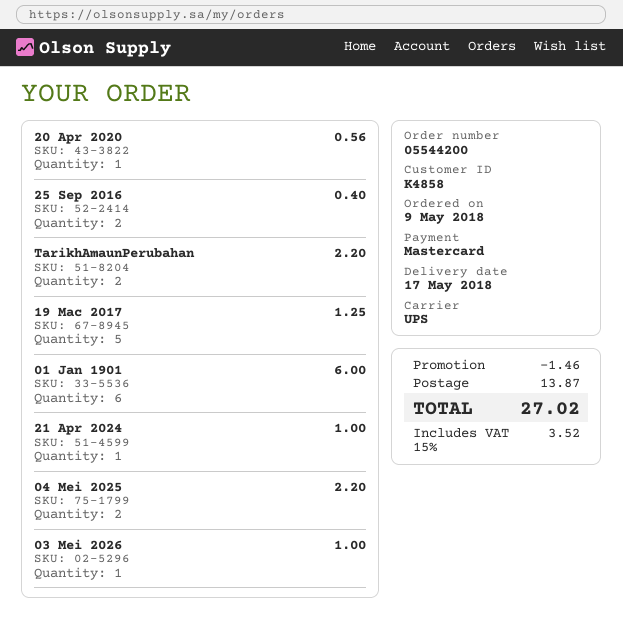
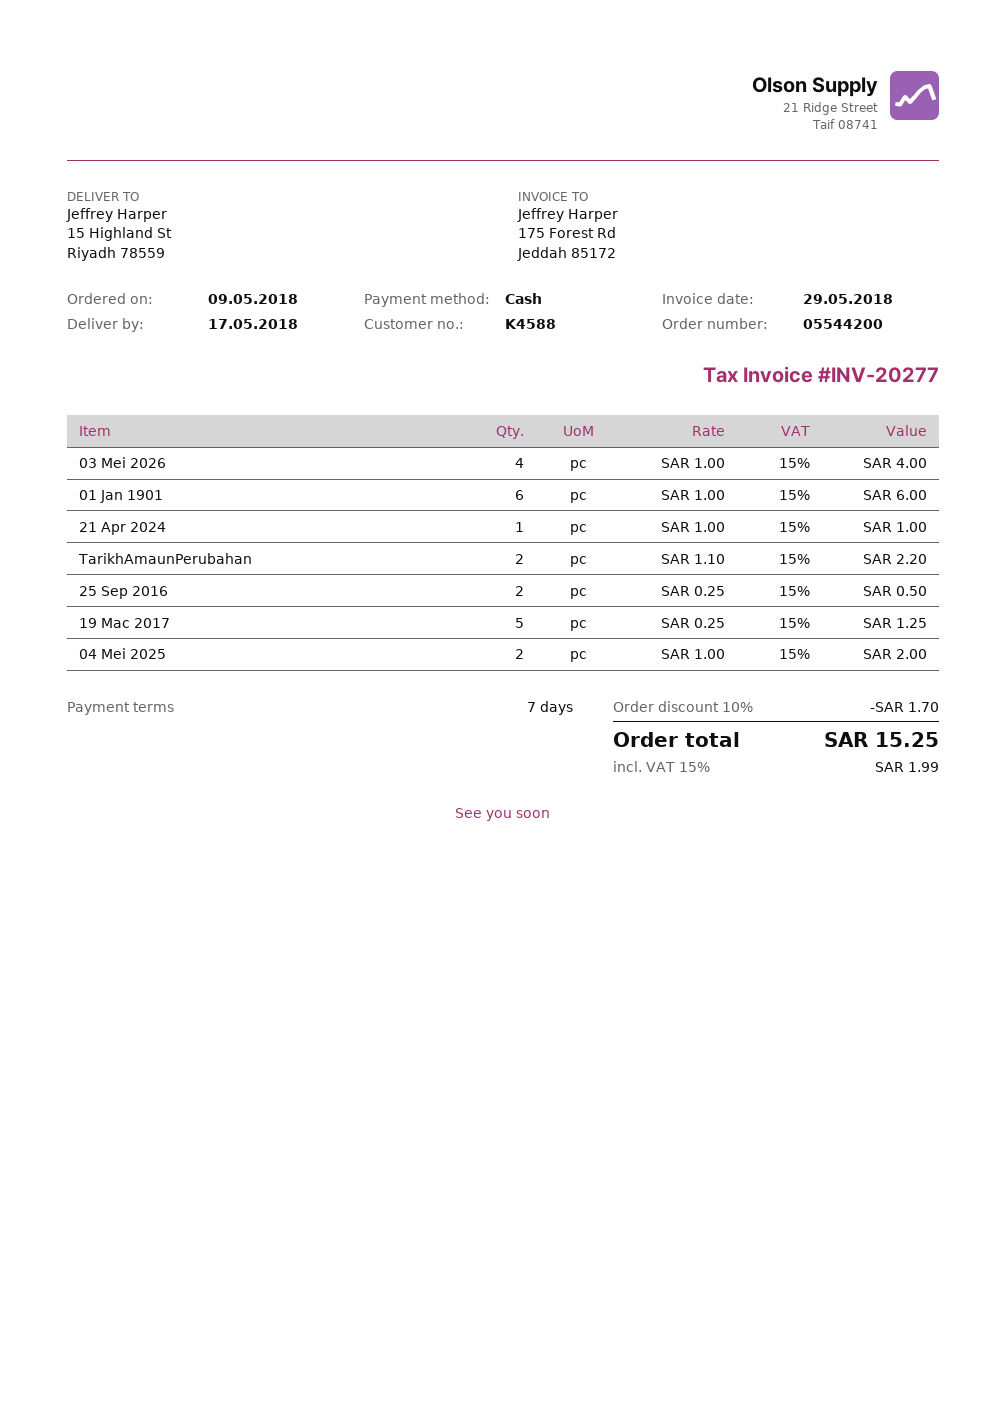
customer number: K4858 -> K4588
payment method: Mastercard -> cash
20 Apr 2020: 1 for 0.56 -> none
25 Sep 2016: 2 for 0.40 -> 2 for 0.50
04 Mei 2025: 2 for 2.20 -> 2 for 2.00
03 Mei 2026: 1 for 1.00 -> 4 for 4.00
discount: 1.46 -> 1.70
shipping: 13.87 -> none
tax: 15% = 3.52 -> 15% = 1.99
total: 27.02 -> 15.25

